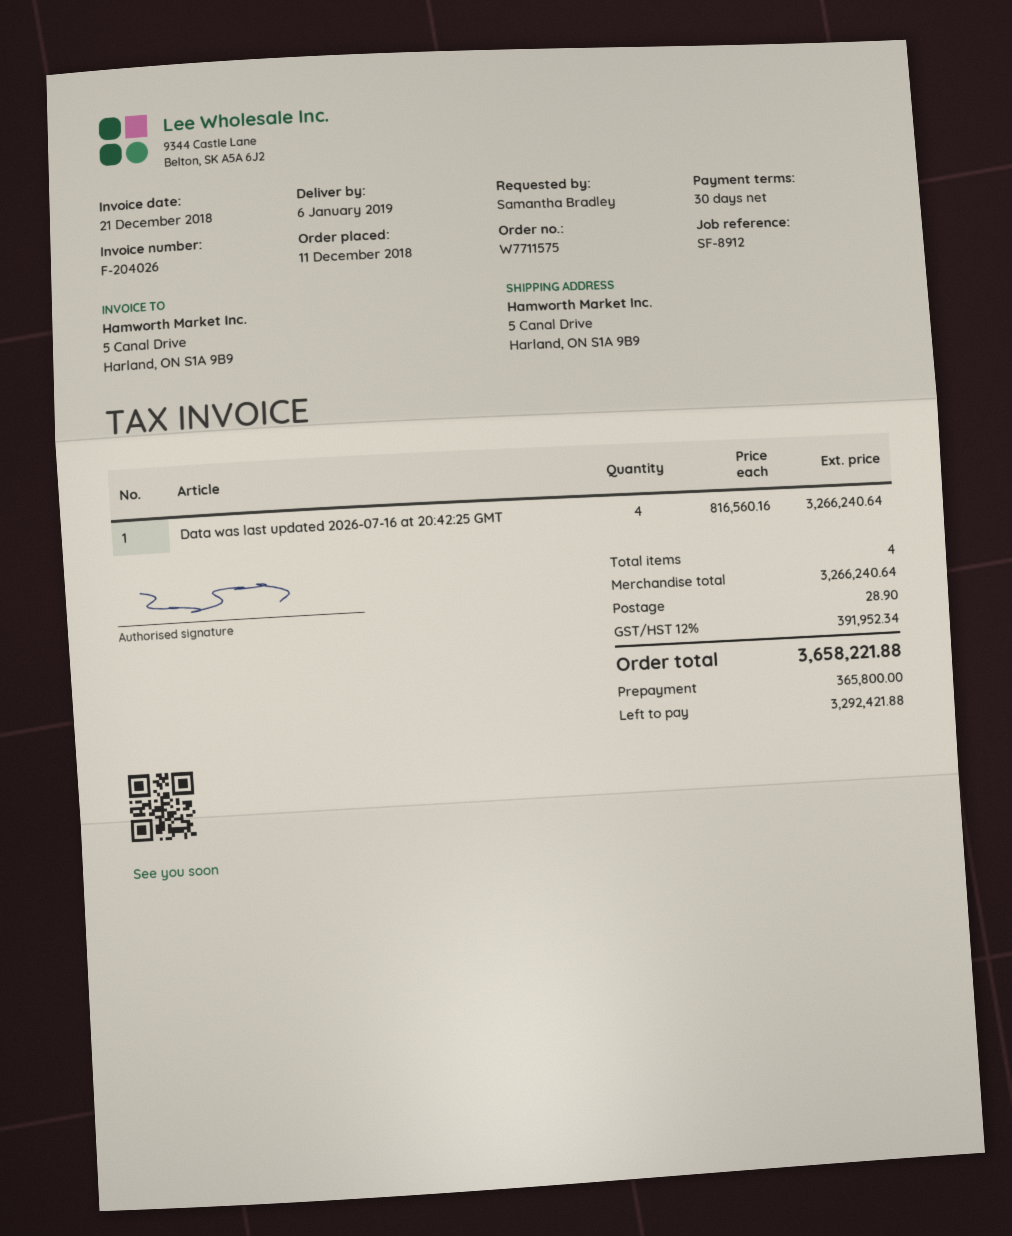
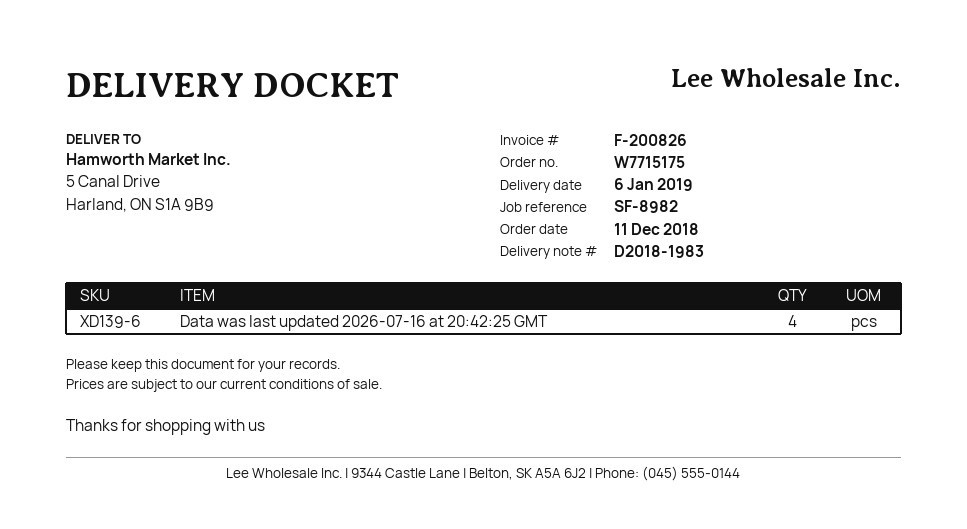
order number: W7711575 -> W7715175
invoice number: F-204026 -> F-200826
reference: SF-8912 -> SF-8982

